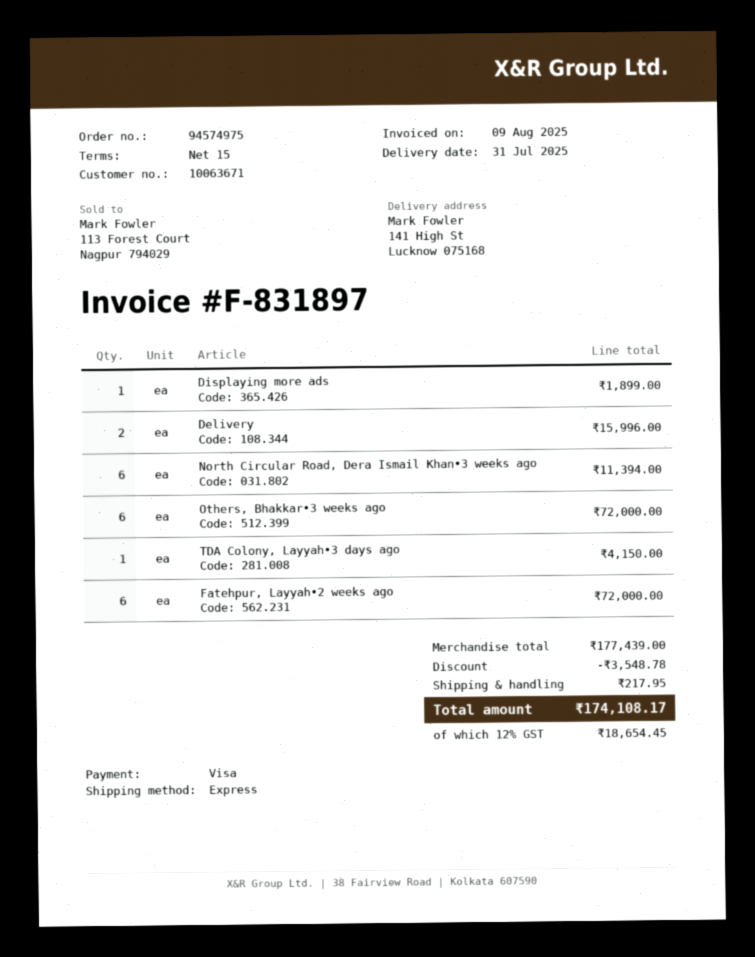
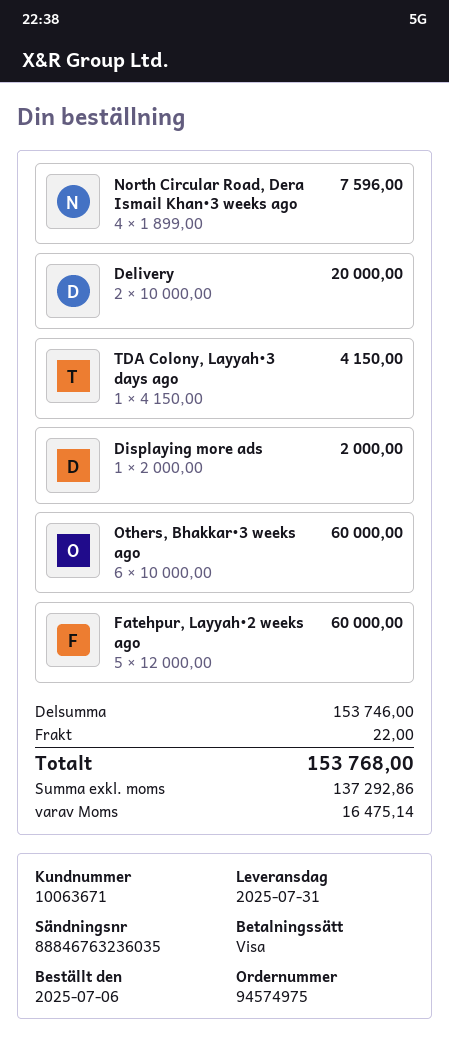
Displaying more ads: 1 for 1899.00 -> 1 for 2000.00
Delivery: 2 for 15996.00 -> 2 for 20000.00
North Circular Road, Dera Ismail Khan•3 weeks ago: 6 for 11394.00 -> 4 for 7596.00
Others, Bhakkar•3 weeks ago: 6 for 72000.00 -> 6 for 60000.00
Fatehpur, Layyah•2 weeks ago: 6 for 72000.00 -> 5 for 60000.00
subtotal: 177439.00 -> 153746.00
discount: 3548.78 -> none
shipping: 217.95 -> 22.00
tax: 18654.45 -> 16475.14
total: 174108.17 -> 153768.00

